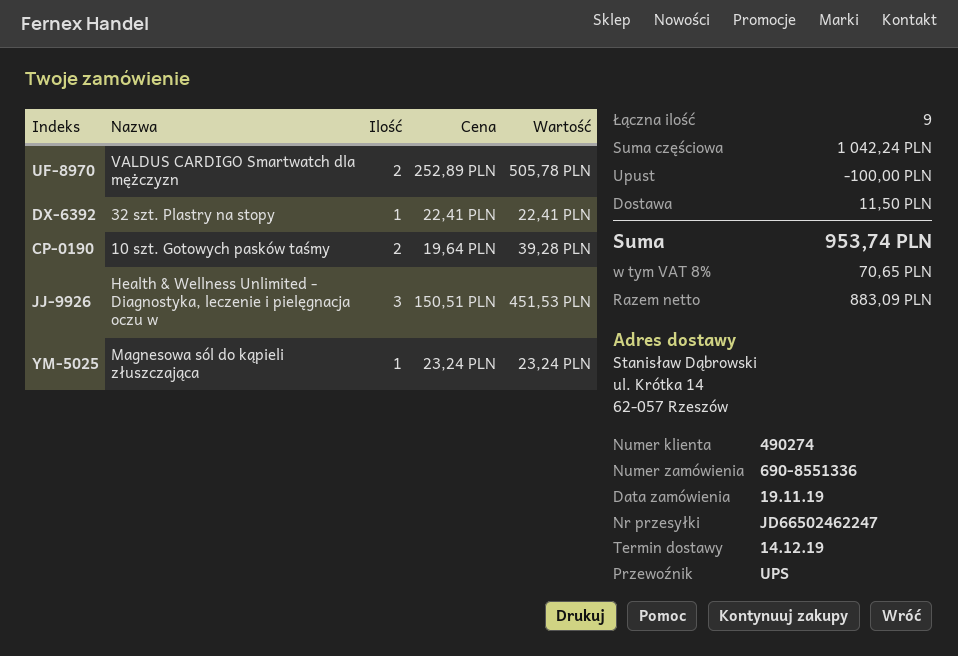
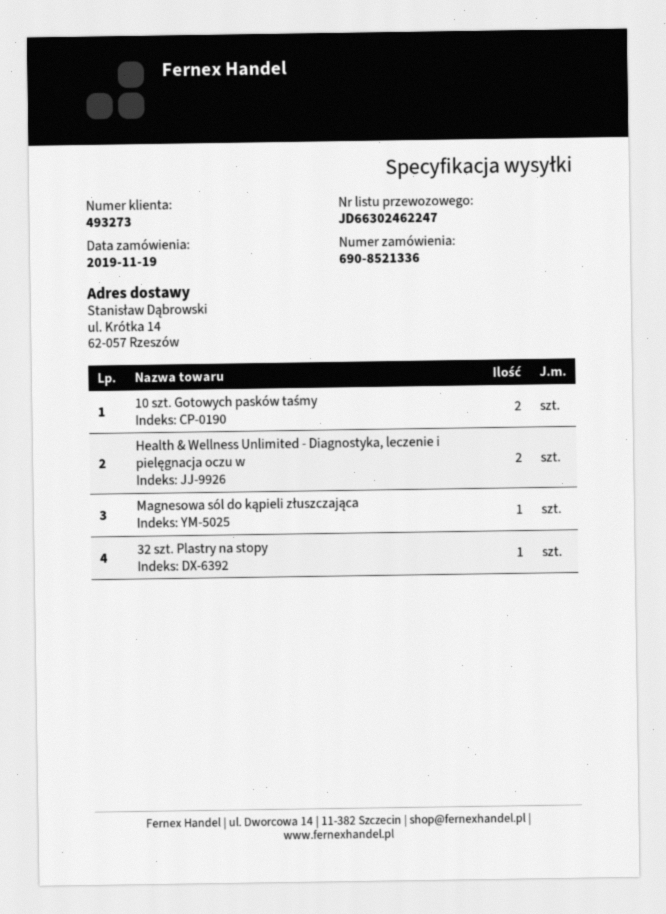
order number: 690-8551336 -> 690-8521336
customer number: 490274 -> 493273
tracking number: JD66502462247 -> JD66302462247
VALDUS CARDIGO Smartwatch dla mężczyzn: 2 -> none
Health & Wellness Unlimited - Diagnostyka, leczenie i pielęgnacja oczu w: 3 -> 2

